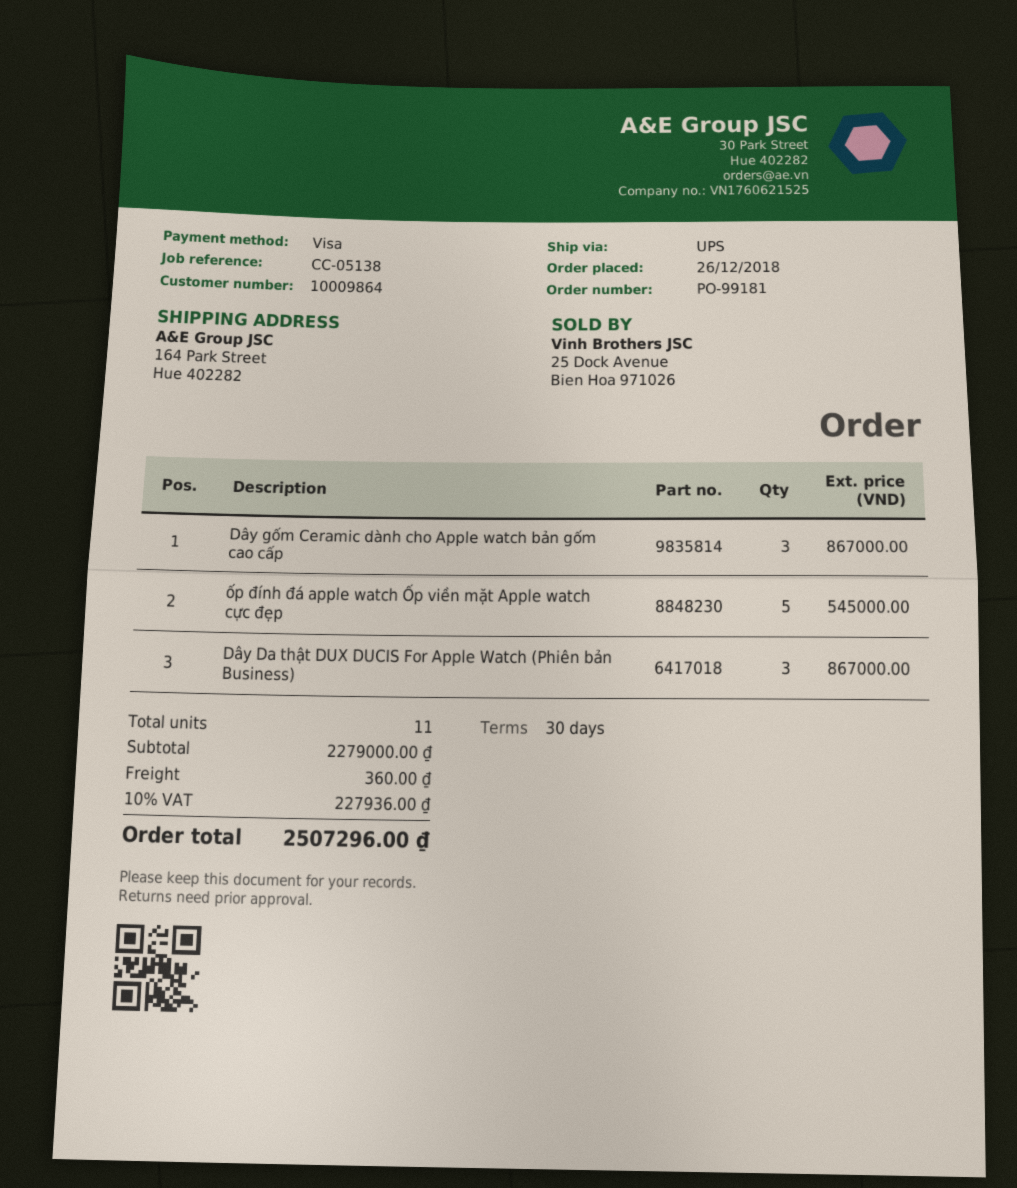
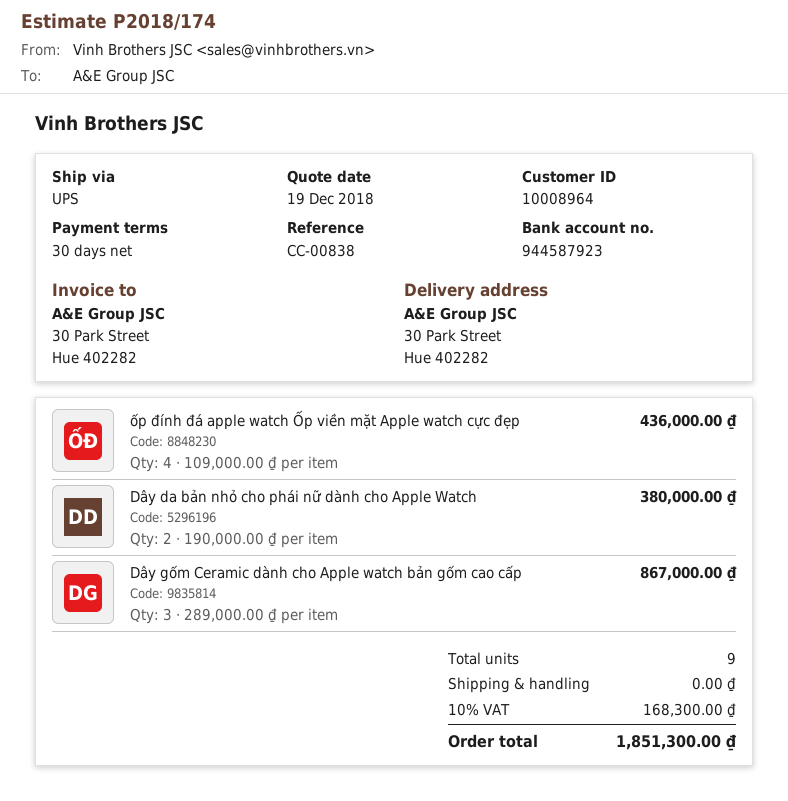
customer number: 10009864 -> 10008964
reference: CC-05138 -> CC-00838
ship to: 164 Park Street, Hue 402282 -> 30 Park Street, Hue 402282
ốp đính đá apple watch Ốp viền mặt Apple watch cực đẹp: 5 for 545000.00 -> 4 for 436000.00
Dây Da thật DUX DUCIS For Apple Watch (Phiên bản Business): 3 for 867000.00 -> none
Dây da bản nhỏ cho phái nữ dành cho Apple Watch: none -> 2 for 380000.00
total quantity: 11 -> 9
shipping: 360.00 -> 0.00
tax: 10% = 227936.00 -> 10% = 168300.00
total: 2507296.00 -> 1851300.00

